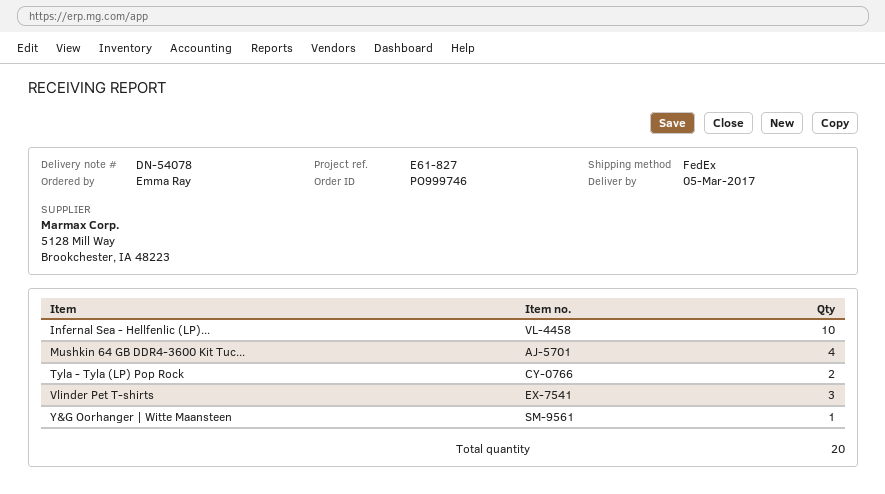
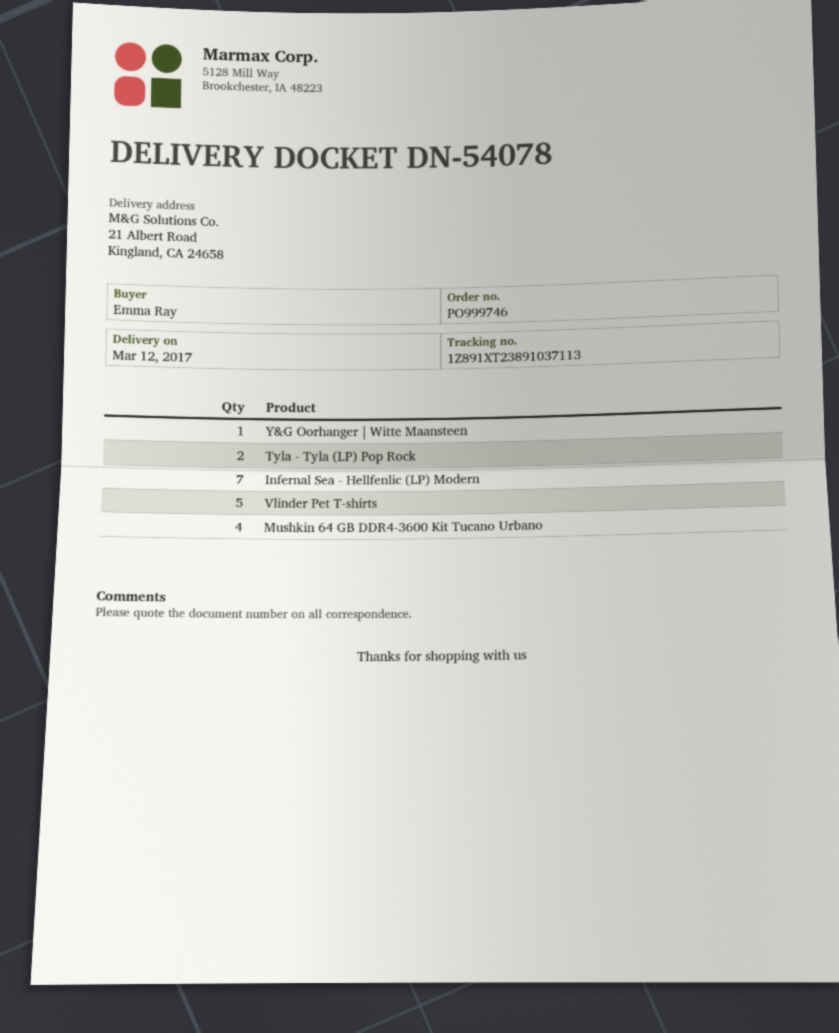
delivery date: 2017-03-05 -> 2017-03-12
Infernal Sea - Hellfenlic (LP)...: 10 -> 7
Vlinder Pet T-shirts: 3 -> 5

